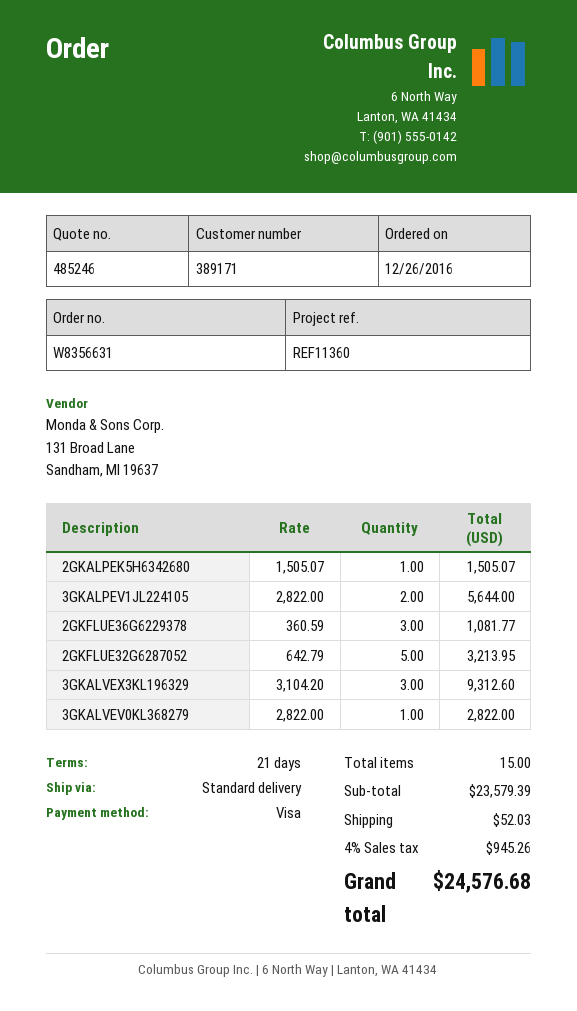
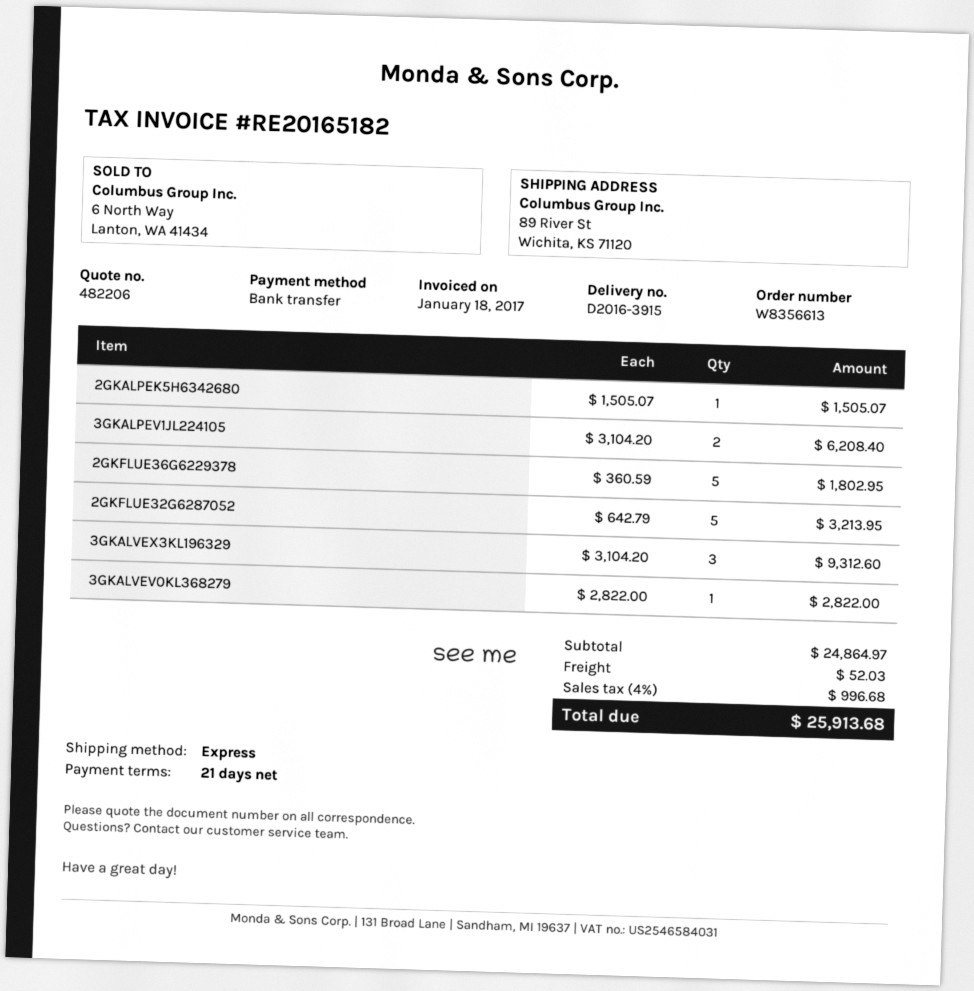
quote number: 485246 -> 482206
order number: W8356631 -> W8356613
payment method: Visa -> bank transfer
shipping method: standard -> express
3GKALPEV1JL224105: 2 x 2822.00 = 5644.00 -> 2 x 3104.20 = 6208.40
2GKFLUE36G6229378: 3 x 360.59 = 1081.77 -> 5 x 360.59 = 1802.95
subtotal: 23579.39 -> 24864.97
tax: 4% = 945.26 -> 4% = 996.68
total: 24576.68 -> 25913.68

